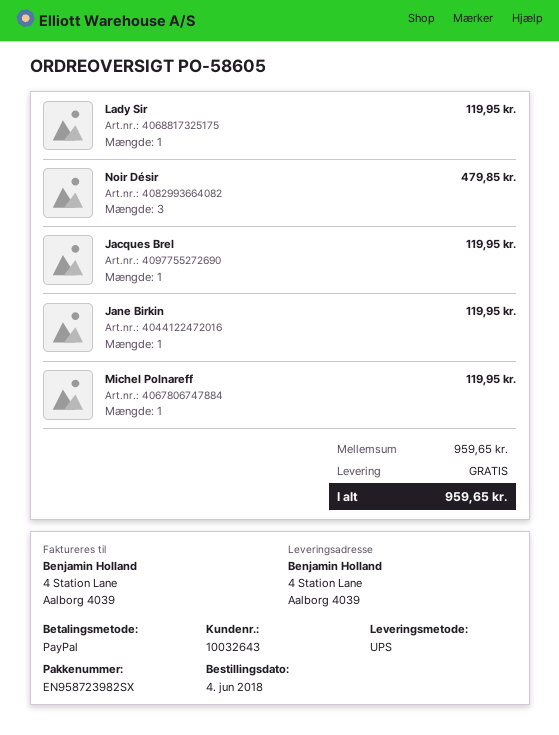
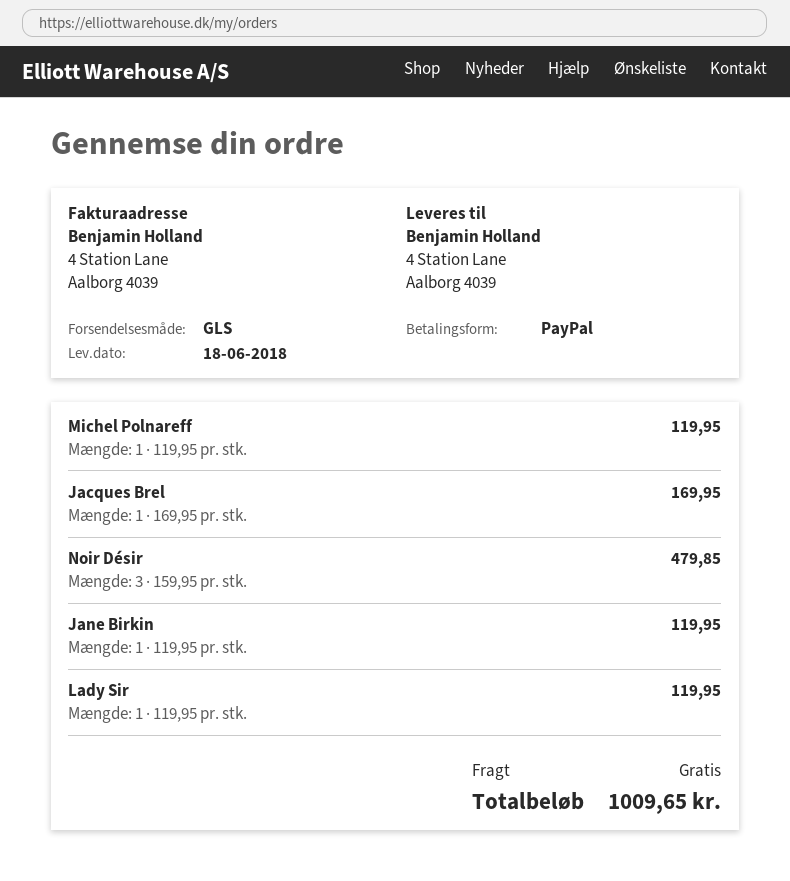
shipping method: UPS -> GLS
Jacques Brel: 1 for 119.95 -> 1 for 169.95
total: 959.65 -> 1009.65

